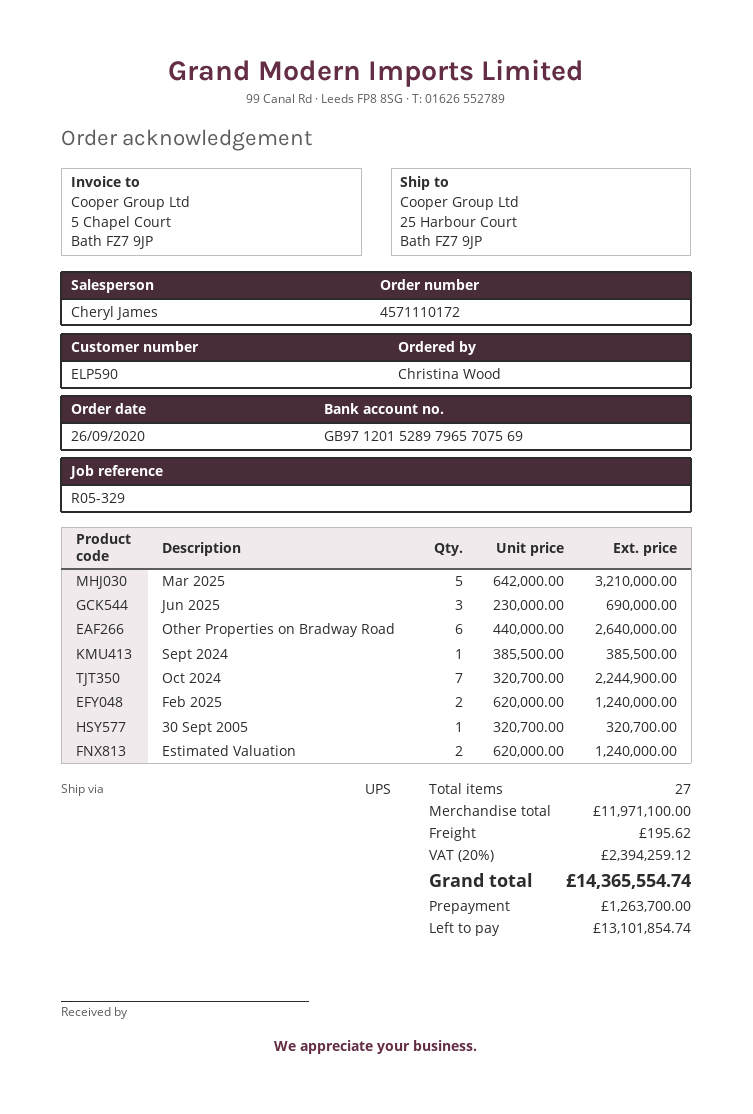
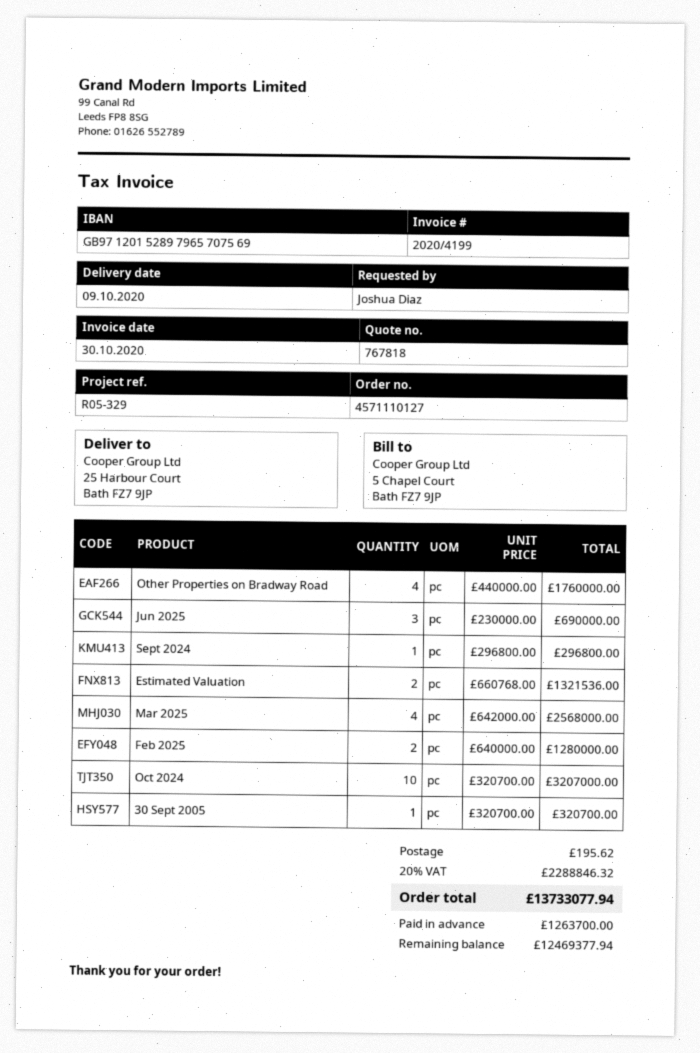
order number: 4571110172 -> 4571110127
ordered by: Christina Wood -> Joshua Diaz
Mar 2025: 5 x 642000.00 = 3210000.00 -> 4 x 642000.00 = 2568000.00
Other Properties on Bradway Road: 6 x 440000.00 = 2640000.00 -> 4 x 440000.00 = 1760000.00
Sept 2024: 1 x 385500.00 = 385500.00 -> 1 x 296800.00 = 296800.00
Oct 2024: 7 x 320700.00 = 2244900.00 -> 10 x 320700.00 = 3207000.00
Feb 2025: 2 x 620000.00 = 1240000.00 -> 2 x 640000.00 = 1280000.00
Estimated Valuation: 2 x 620000.00 = 1240000.00 -> 2 x 660768.00 = 1321536.00
tax: 20% = 2394259.12 -> 20% = 2288846.32
total: 14365554.74 -> 13733077.94
balance: 13101854.74 -> 12469377.94

